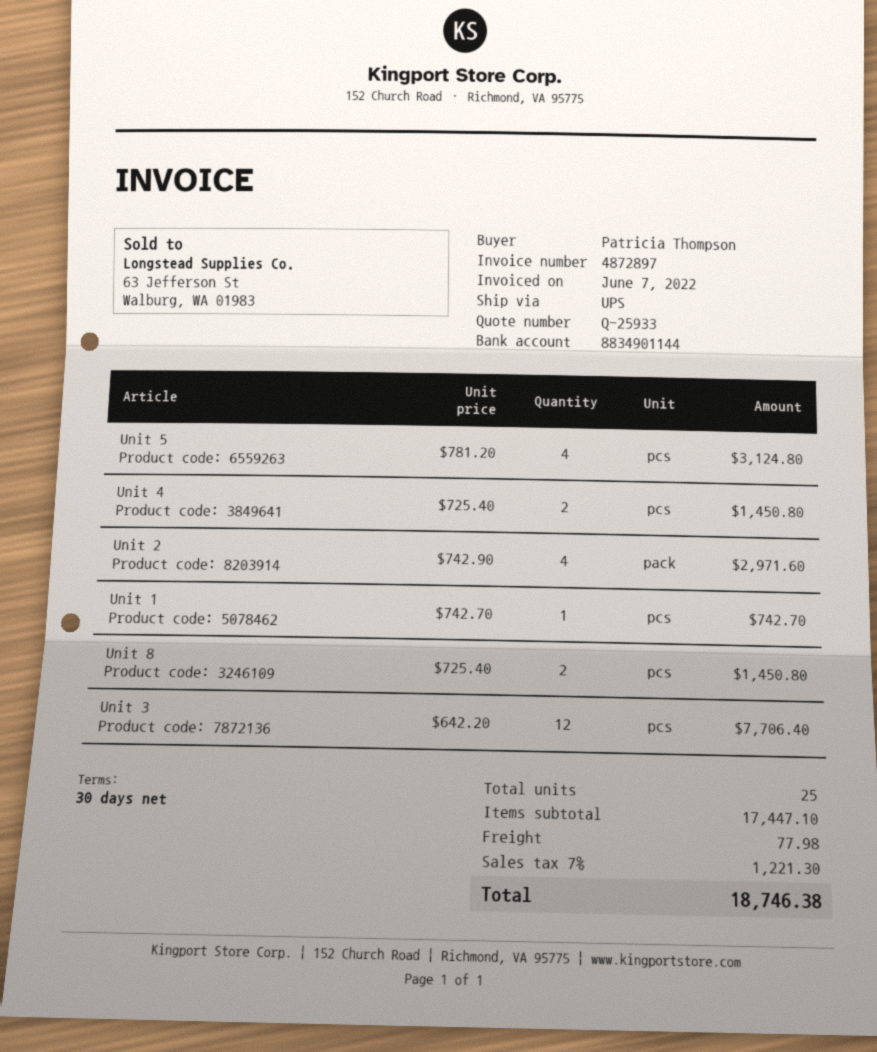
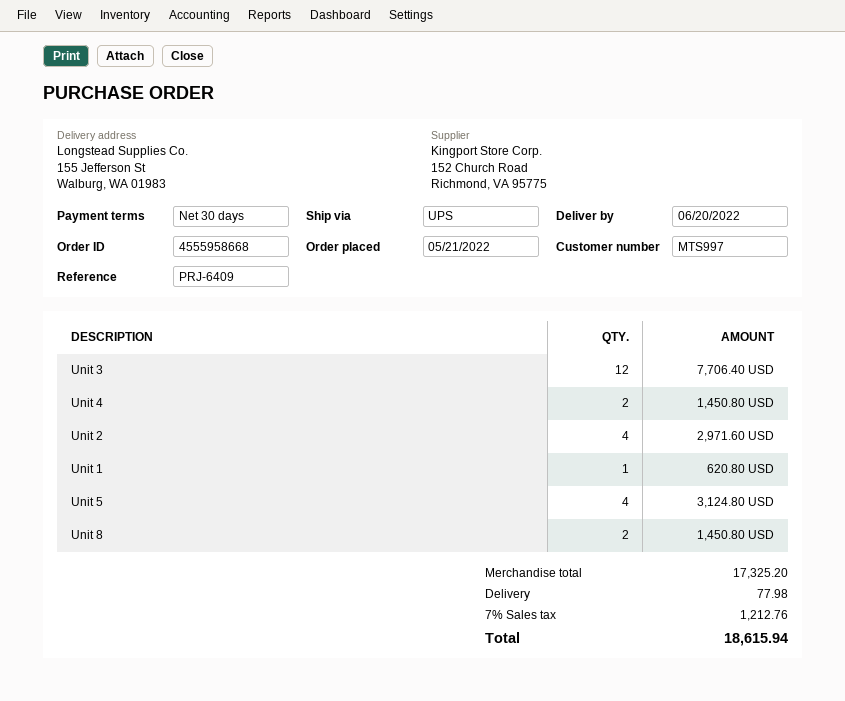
Unit 1: 1 for 742.70 -> 1 for 620.80
subtotal: 17447.10 -> 17325.20
tax: 7% = 1221.30 -> 7% = 1212.76
total: 18746.38 -> 18615.94

